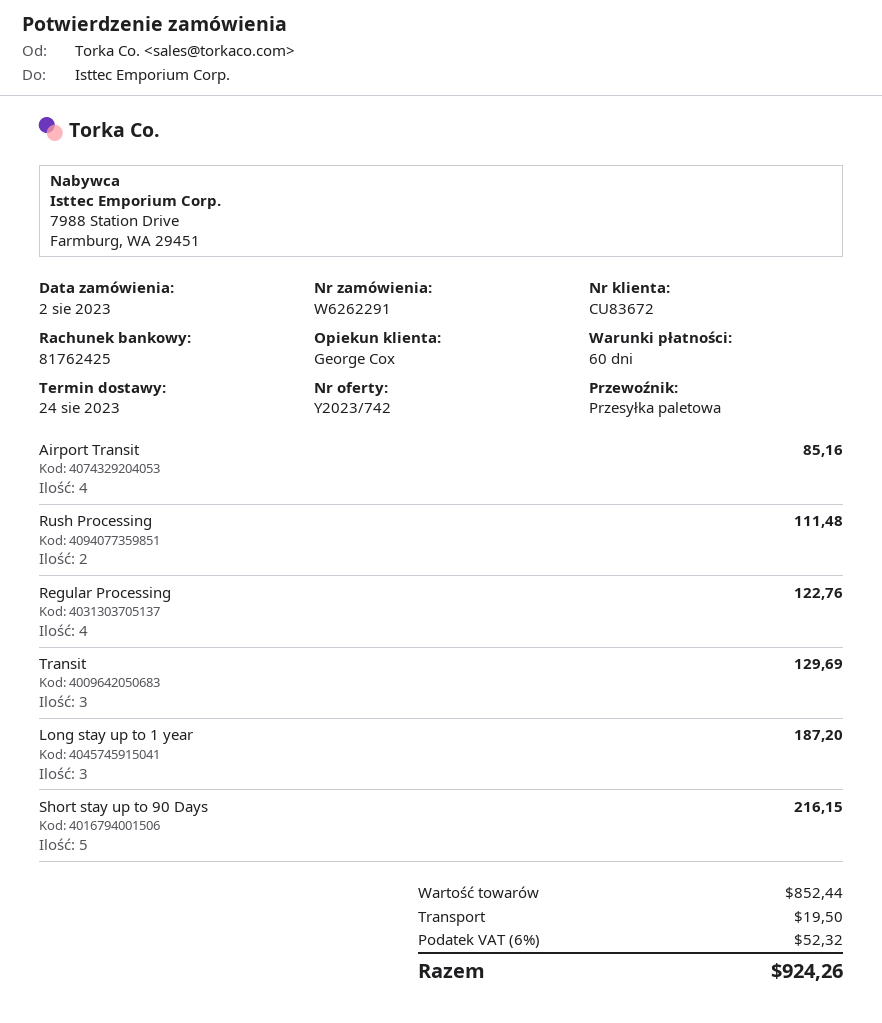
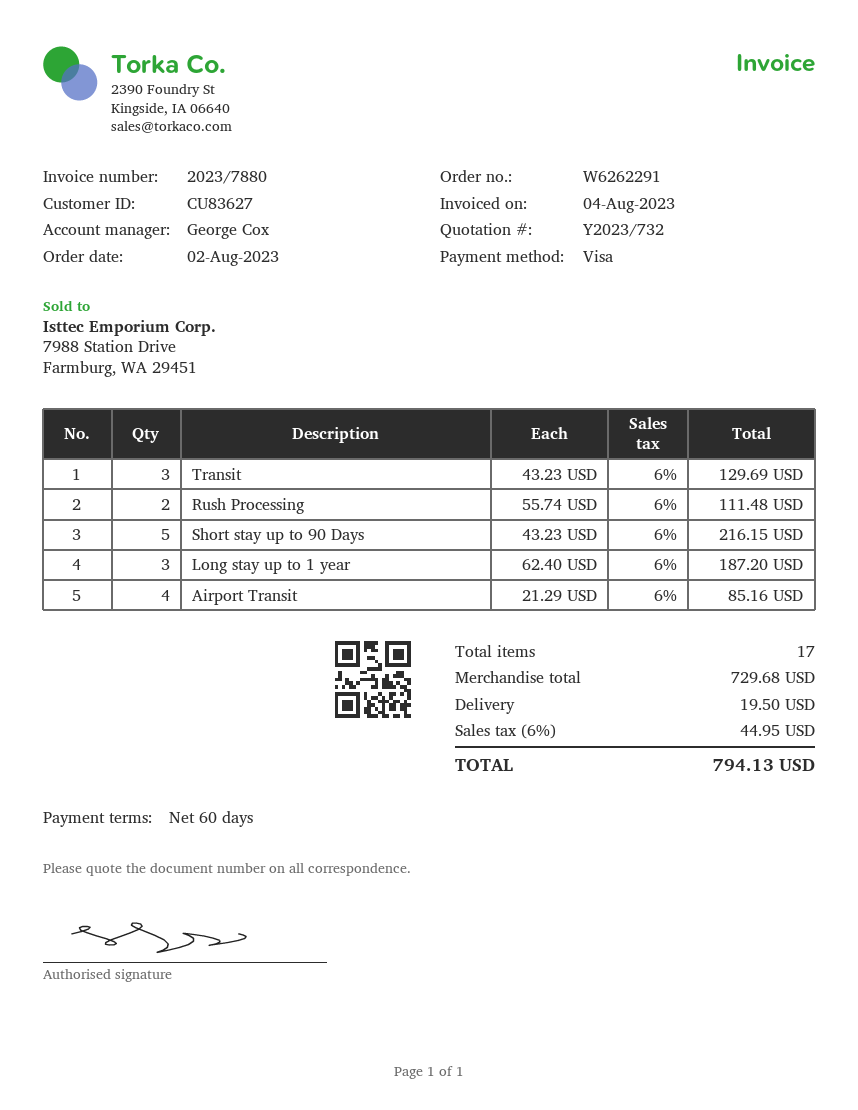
quote number: Y2023/742 -> Y2023/732
customer number: CU83672 -> CU83627
Regular Processing: 4 for 122.76 -> none
subtotal: 852.44 -> 729.68
tax: 6% = 52.32 -> 6% = 44.95
total: 924.26 -> 794.13

